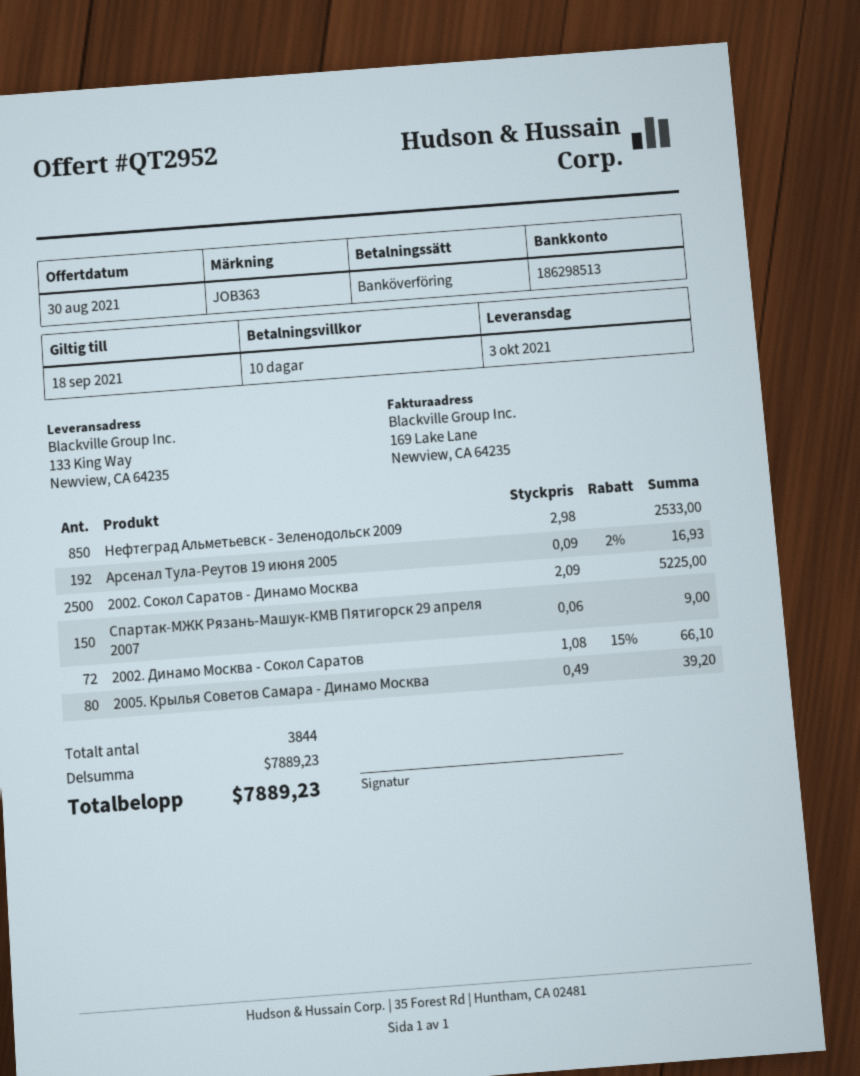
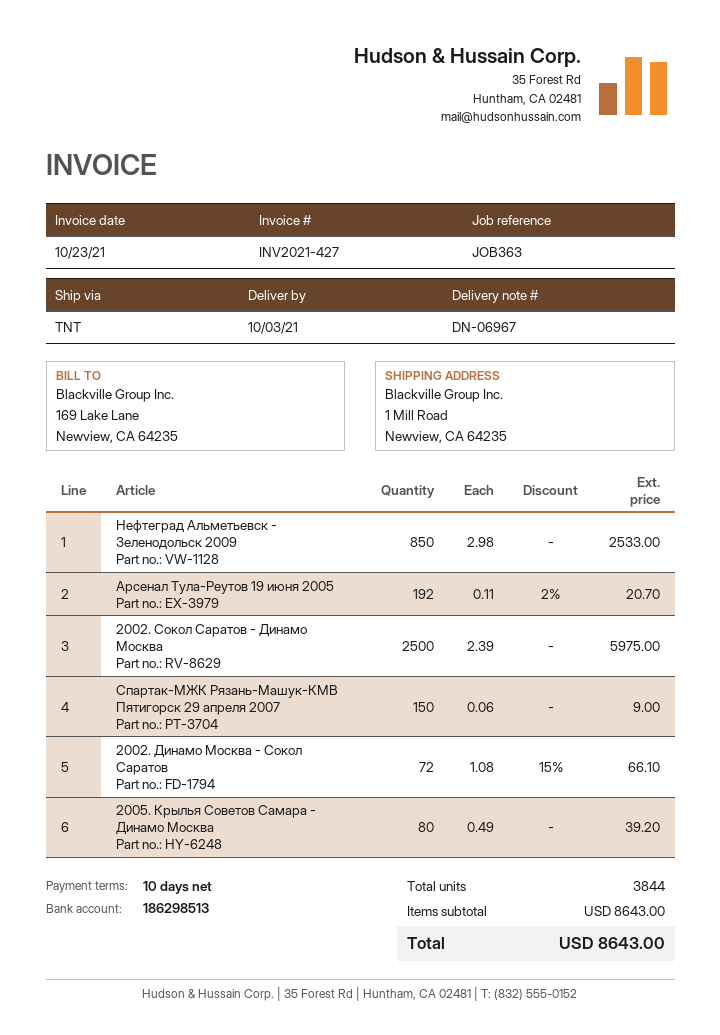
ship to: 133 King Way, Newview, CA 64235 -> 1 Mill Road, Newview, CA 64235
Арсенал Тула-Реутов 19 июня 2005: 192 x 0.09 - 2% = 16.93 -> 192 x 0.11 - 2% = 20.70
2002. Сокол Саратов - Динамо Москва: 2500 x 2.09 = 5225.00 -> 2500 x 2.39 = 5975.00
subtotal: 7889.23 -> 8643.00
total: 7889.23 -> 8643.00

